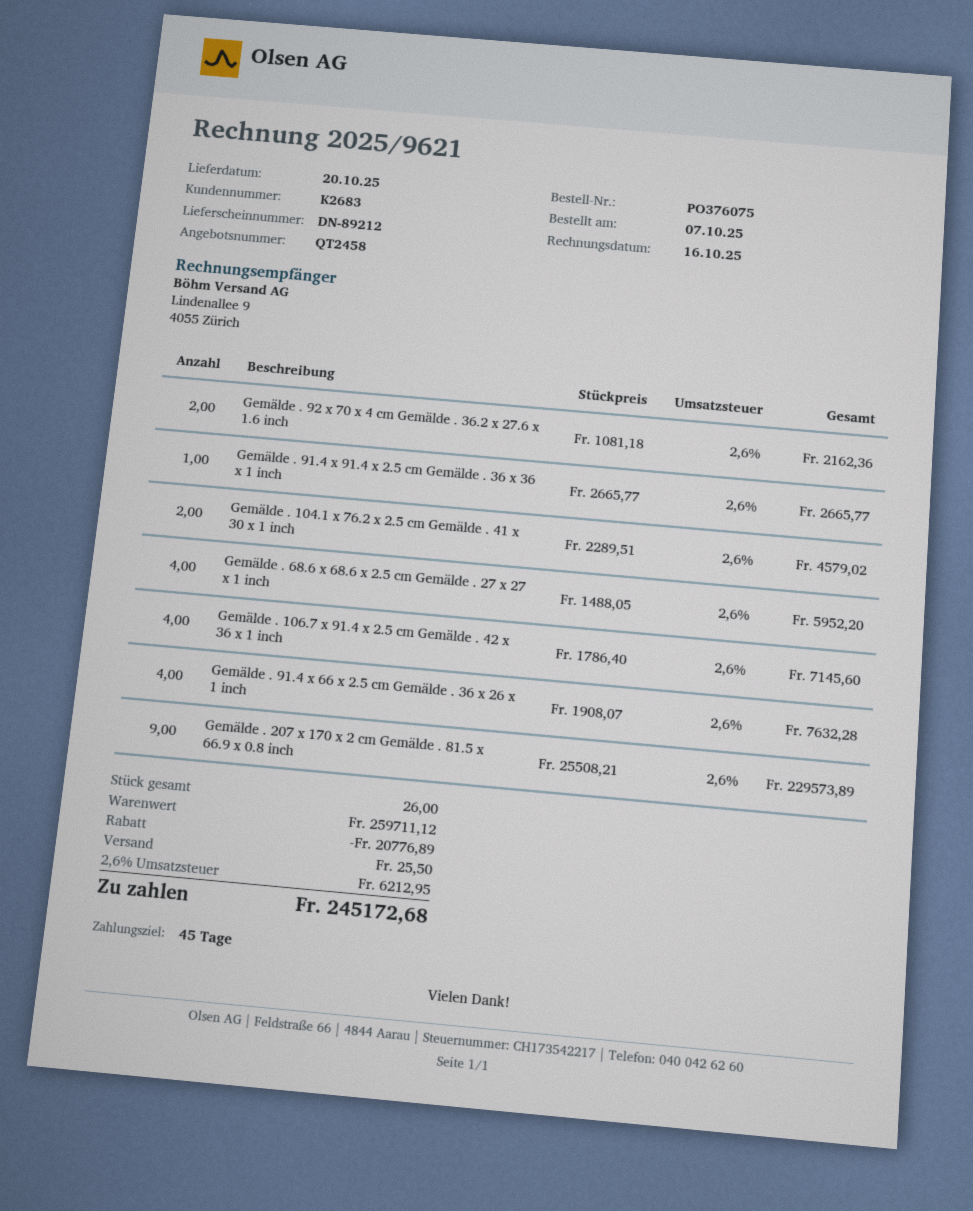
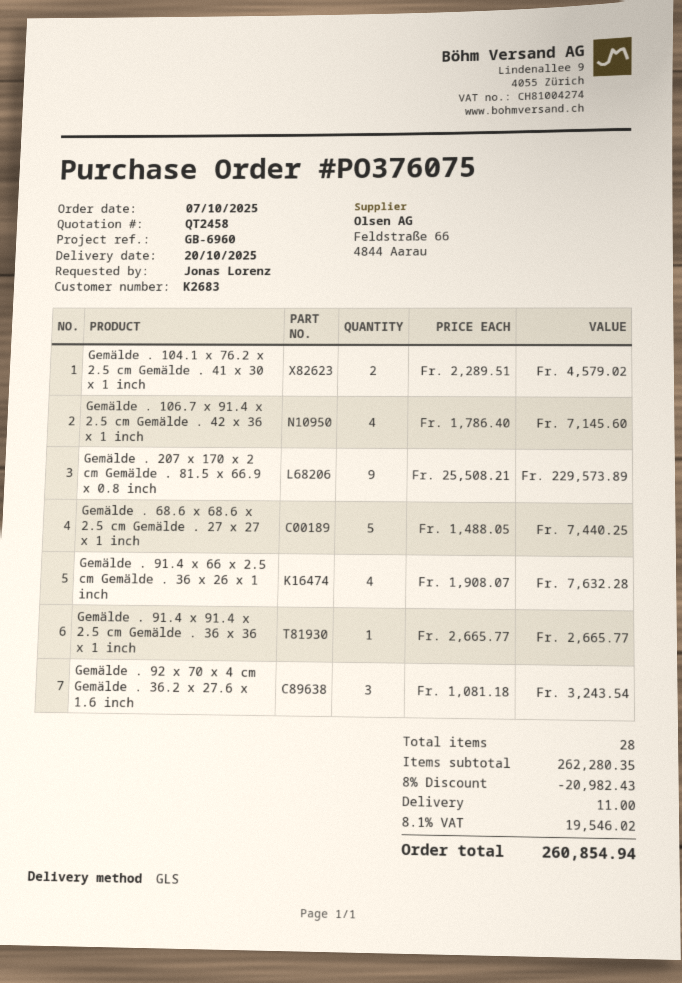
Gemälde . 92 x 70 x 4 cm Gemälde . 36.2 x 27.6 x 1.6 inch: 2 x 1081.18 = 2162.36 -> 3 x 1081.18 = 3243.54
Gemälde . 68.6 x 68.6 x 2.5 cm Gemälde . 27 x 27 x 1 inch: 4 x 1488.05 = 5952.20 -> 5 x 1488.05 = 7440.25
total quantity: 26 -> 28
subtotal: 259711.12 -> 262280.35
discount: 20776.89 -> 20982.43
shipping: 25.50 -> 11.00
tax: 2.6% = 6212.95 -> 8.1% = 19546.02
total: 245172.68 -> 260854.94

